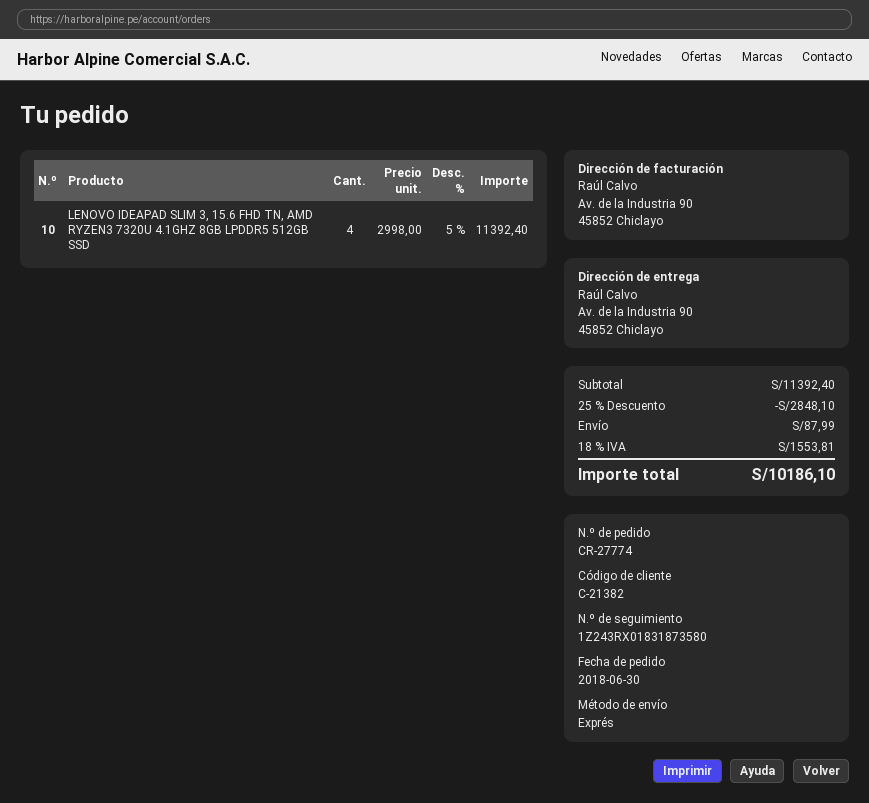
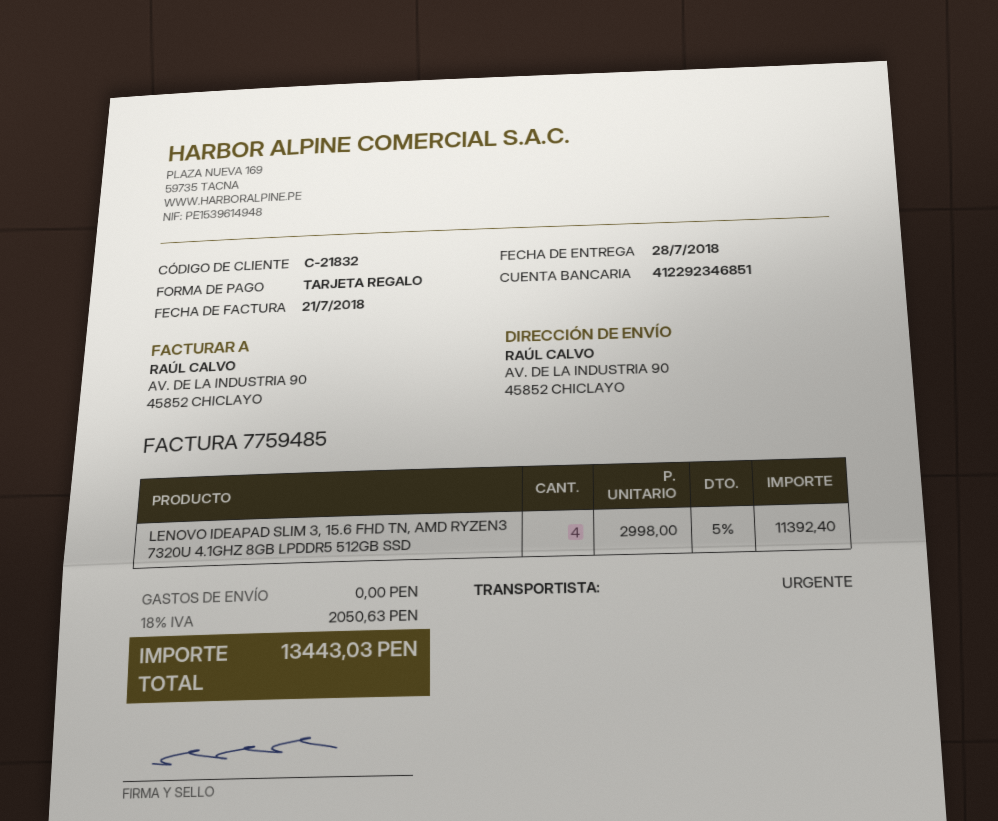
customer number: C-21382 -> C-21832
discount: 25% = 2848.10 -> none
shipping: 87.99 -> 0.00
tax: 18% = 1553.81 -> 18% = 2050.63
total: 10186.10 -> 13443.03

